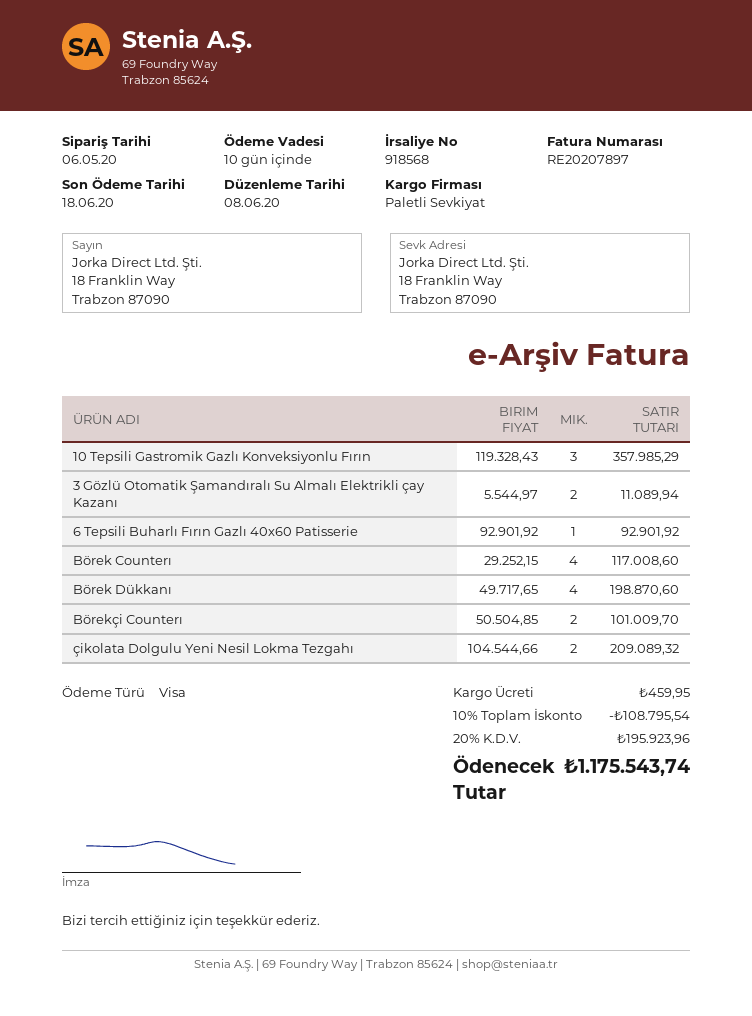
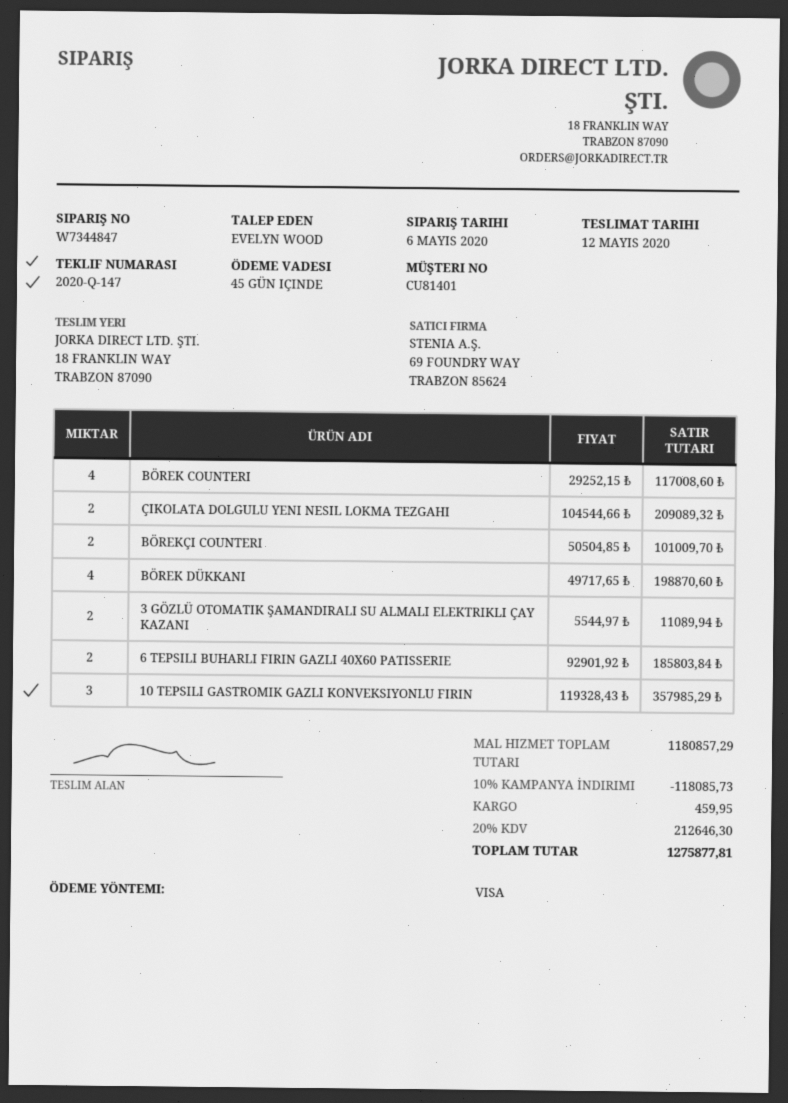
payment terms: 10 days -> 45 days
6 Tepsili Buharlı Fırın Gazlı 40x60 Patisserie: 1 x 92901.92 = 92901.92 -> 2 x 92901.92 = 185803.84
discount: 10% = 108795.54 -> 10% = 118085.73
tax: 20% = 195923.96 -> 20% = 212646.30
total: 1175543.74 -> 1275877.81

